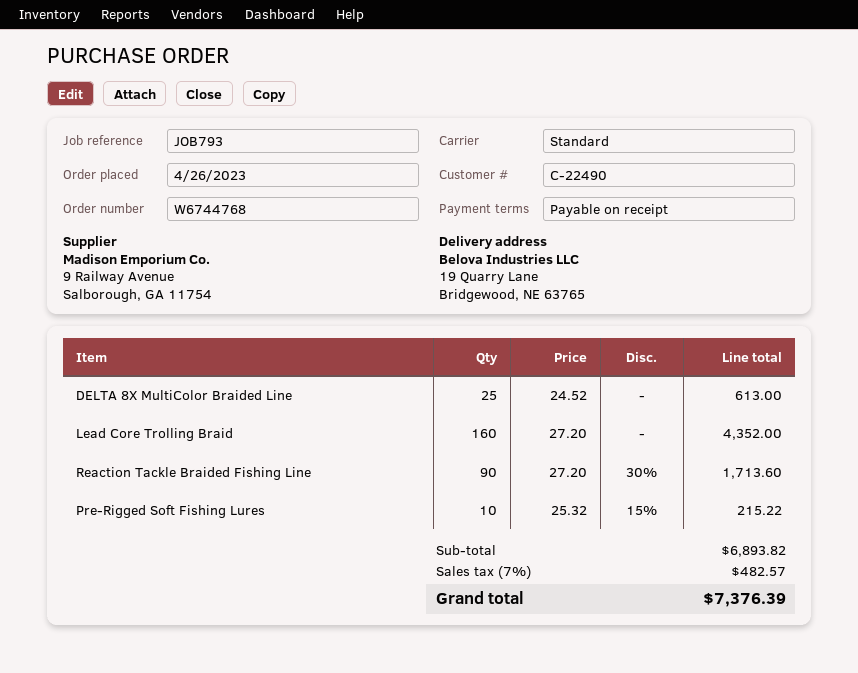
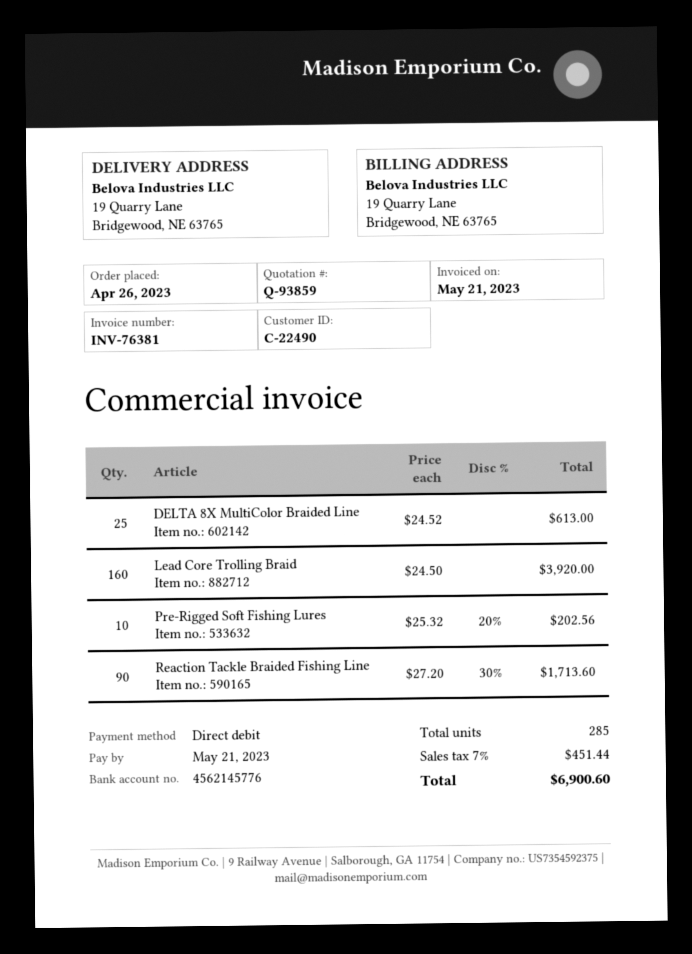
Lead Core Trolling Braid: 160 x 27.20 = 4352.00 -> 160 x 24.50 = 3920.00
Pre-Rigged Soft Fishing Lures: 10 x 25.32 - 15% = 215.22 -> 10 x 25.32 - 20% = 202.56
tax: 7% = 482.57 -> 7% = 451.44
total: 7376.39 -> 6900.60

